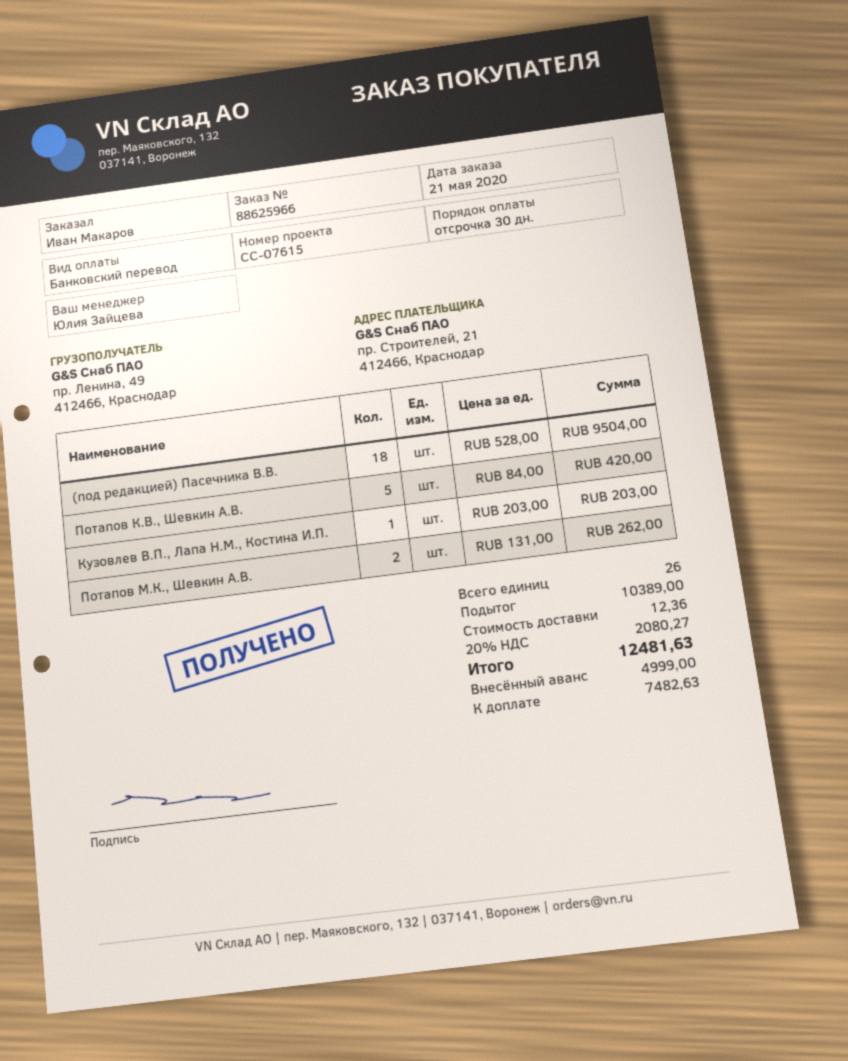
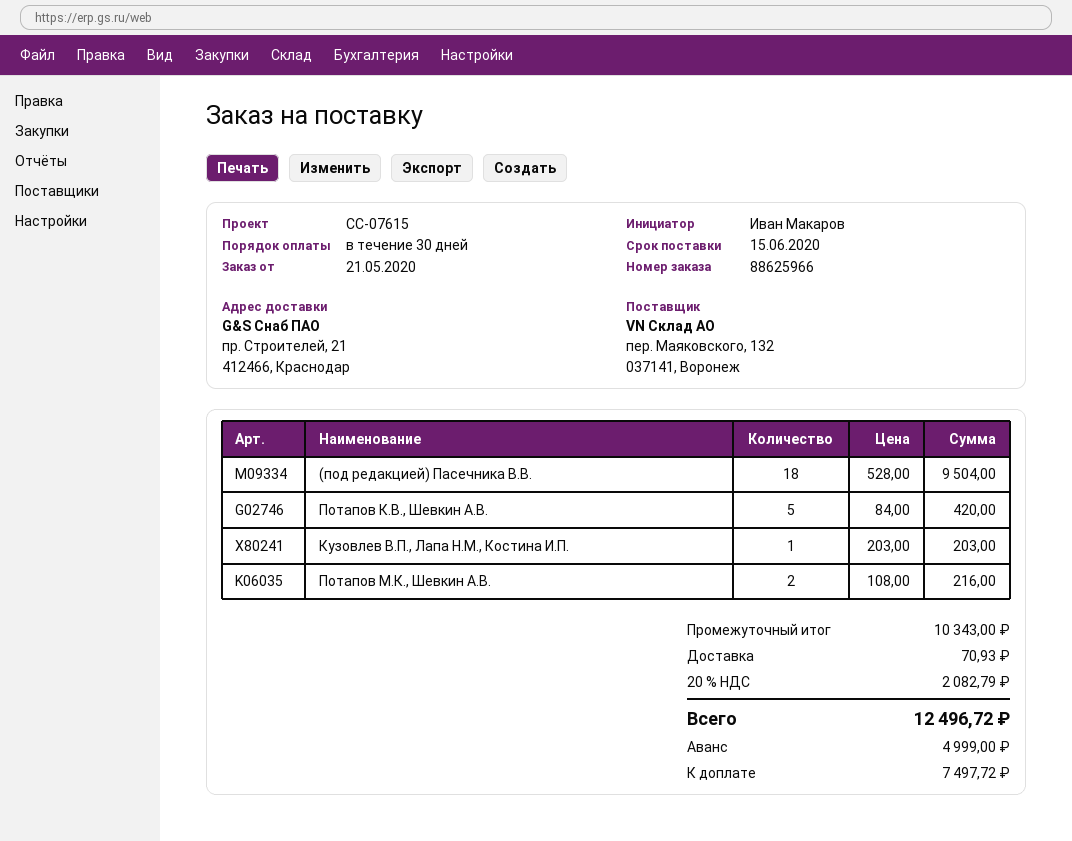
ship to: пр. Ленина, 49, 412466, Краснодар -> пр. Строителей, 21, 412466, Краснодар
Потапов М.К., Шевкин А.В.: 2 x 131.00 = 262.00 -> 2 x 108.00 = 216.00
subtotal: 10389.00 -> 10343.00
shipping: 12.36 -> 70.93
tax: 20% = 2080.27 -> 20% = 2082.79
total: 12481.63 -> 12496.72
balance: 7482.63 -> 7497.72

